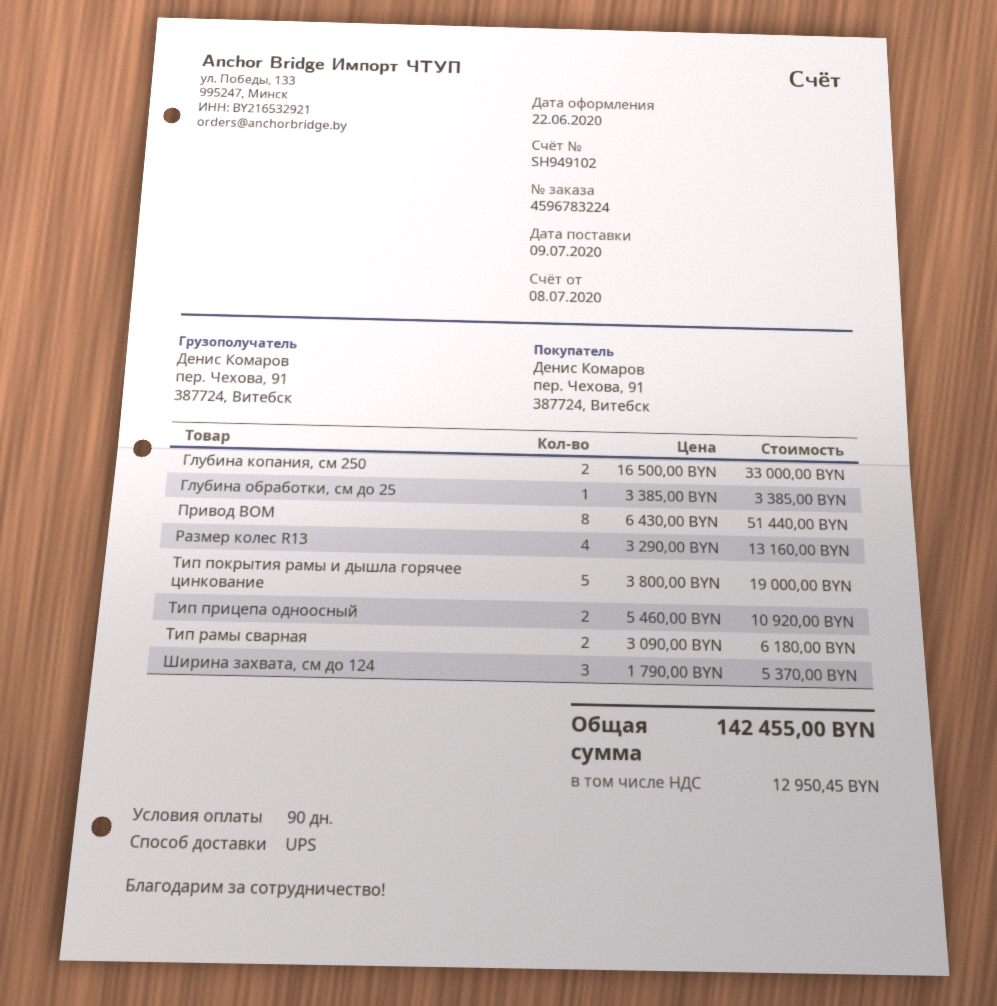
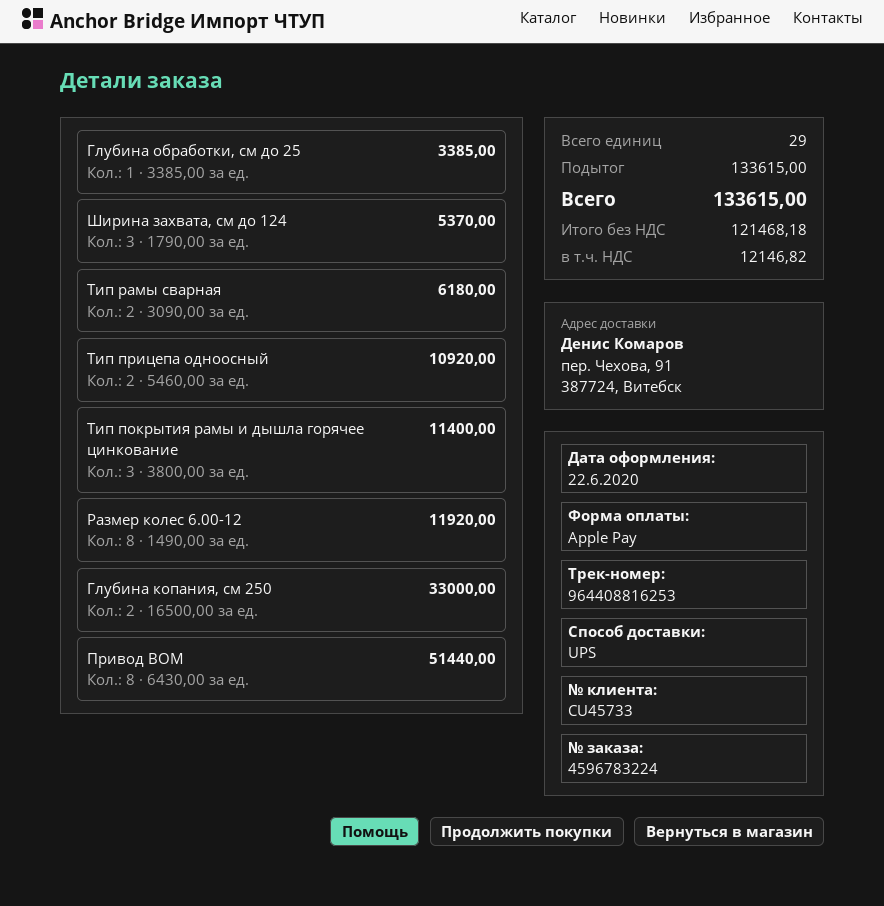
Размер колес R13: 4 x 3290.00 = 13160.00 -> none
Тип покрытия рамы и дышла горячее цинкование: 5 x 3800.00 = 19000.00 -> 3 x 3800.00 = 11400.00
Размер колес 6.00-12: none -> 8 x 1490.00 = 11920.00
tax: 12950.45 -> 12146.82
total: 142455.00 -> 133615.00

